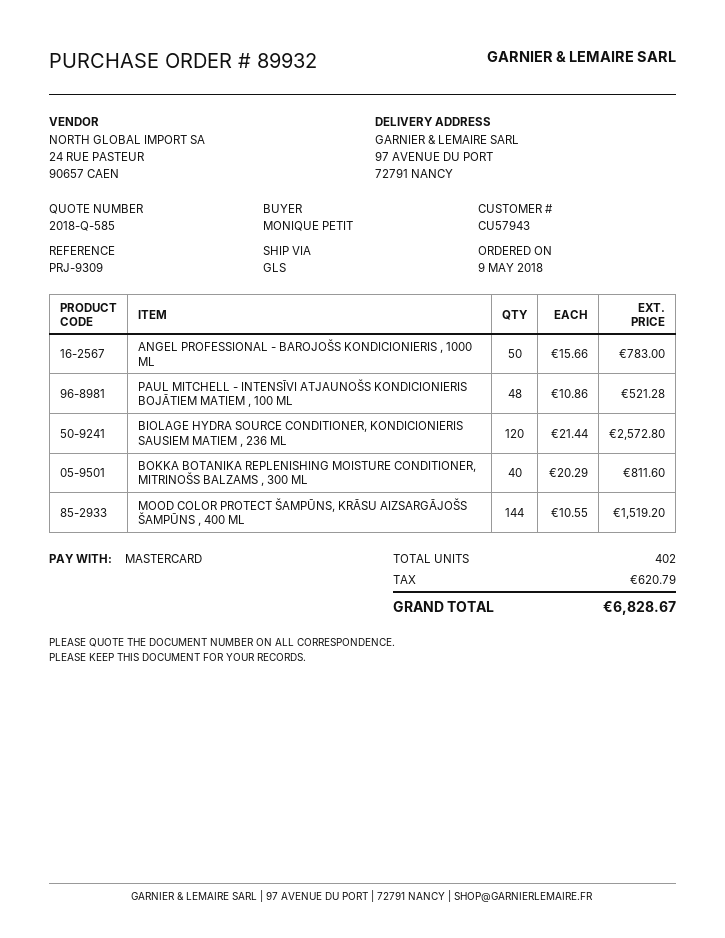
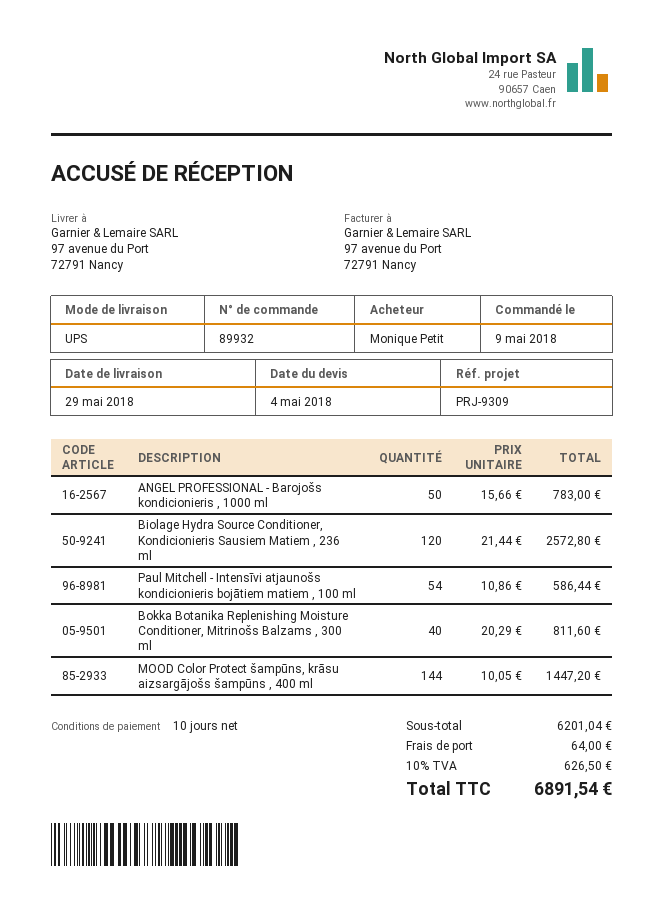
shipping method: GLS -> UPS
PAUL MITCHELL - INTENSĪVI ATJAUNOŠS KONDICIONIERIS BOJĀTIEM MATIEM , 100 ML: 48 x 10.86 = 521.28 -> 54 x 10.86 = 586.44
MOOD COLOR PROTECT ŠAMPŪNS, KRĀSU AIZSARGĀJOŠS ŠAMPŪNS , 400 ML: 144 x 10.55 = 1519.20 -> 144 x 10.05 = 1447.20
shipping: none -> 64.00
tax: 620.79 -> 626.50
total: 6828.67 -> 6891.54

